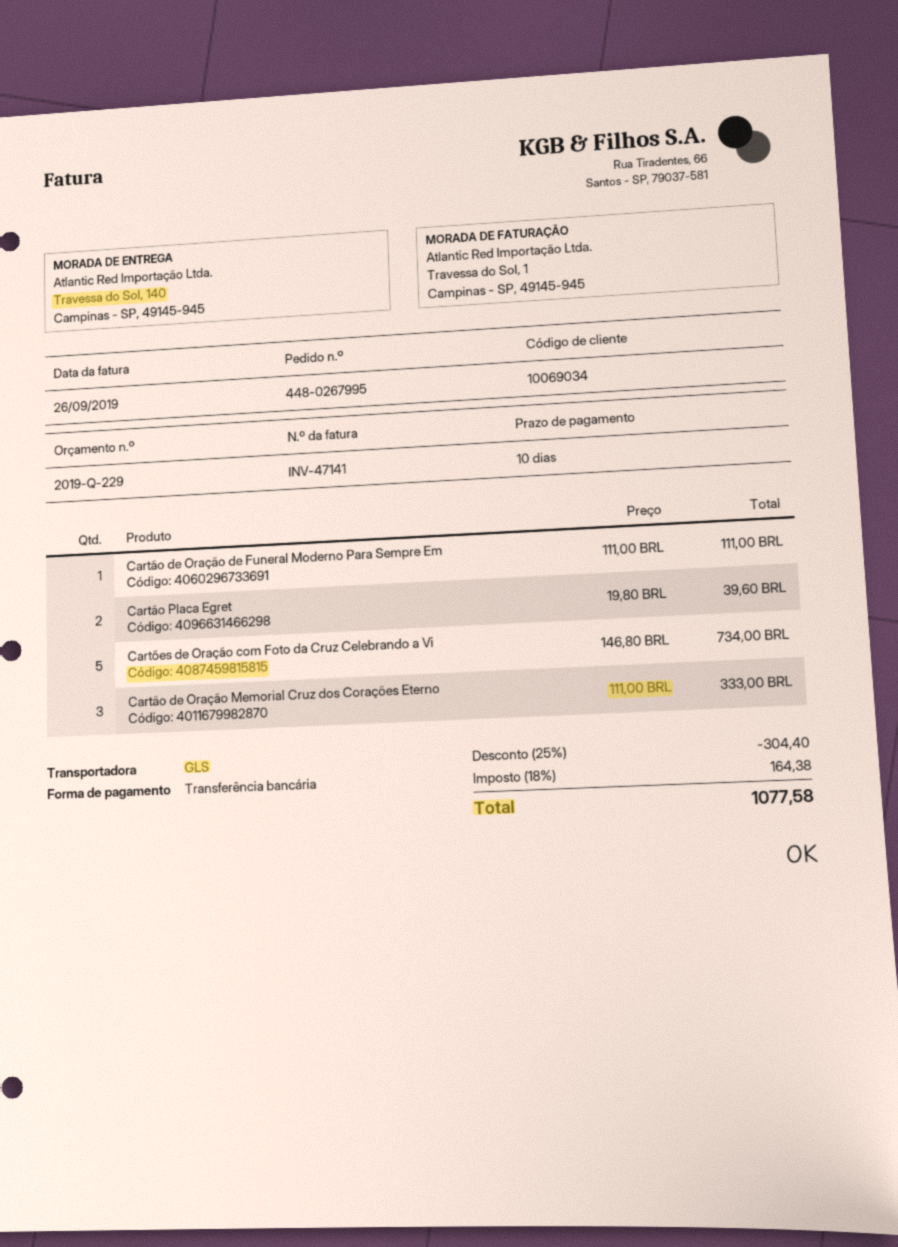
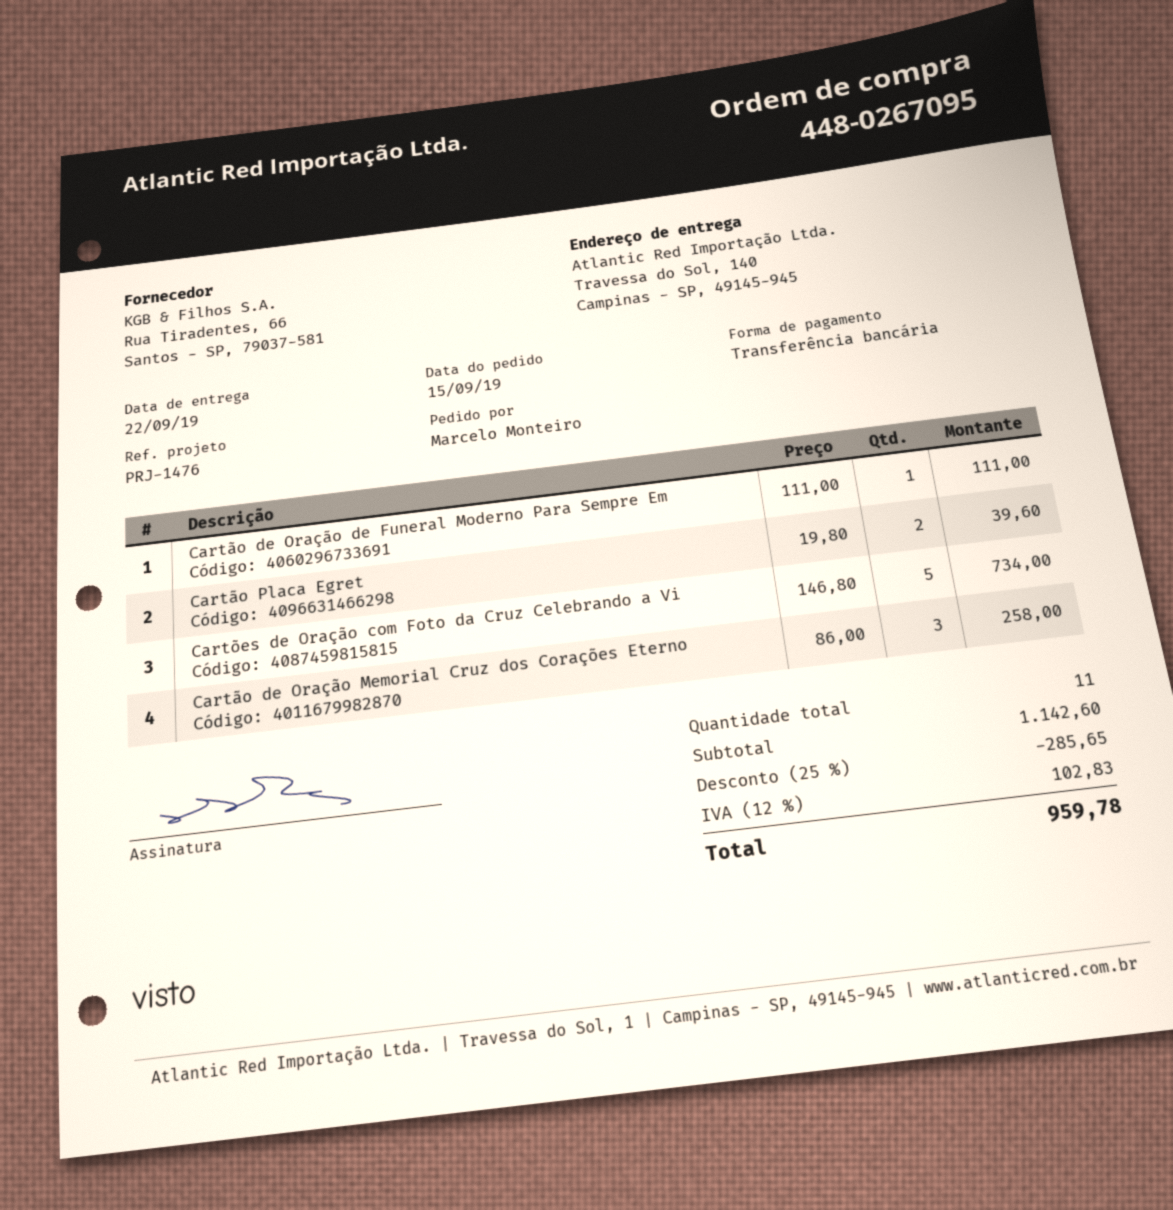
order number: 448-0267995 -> 448-0267095
Cartão de Oração Memorial Cruz dos Corações Eterno: 3 x 111.00 = 333.00 -> 3 x 86.00 = 258.00
discount: 25% = 304.40 -> 25% = 285.65
tax: 18% = 164.38 -> 12% = 102.83
total: 1077.58 -> 959.78

